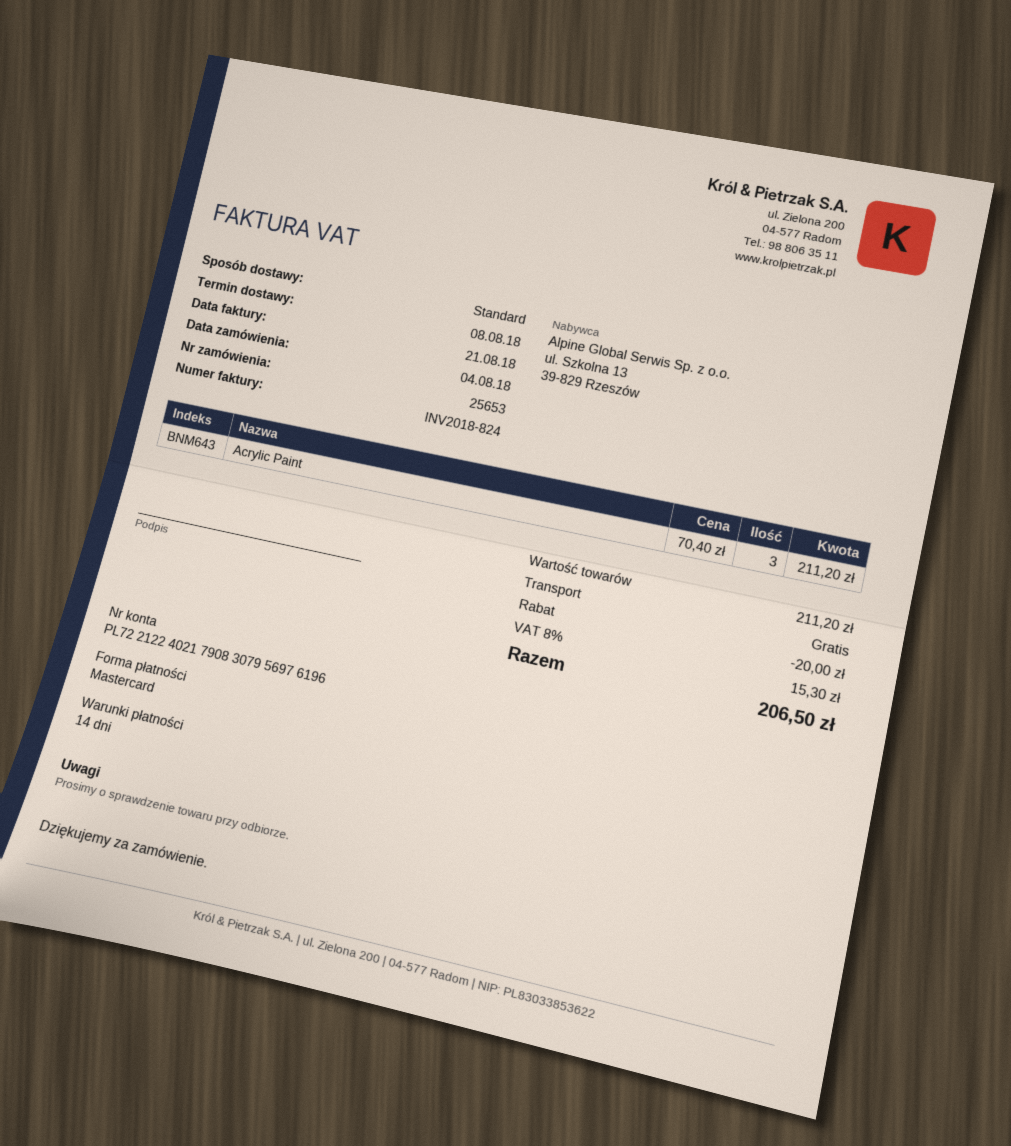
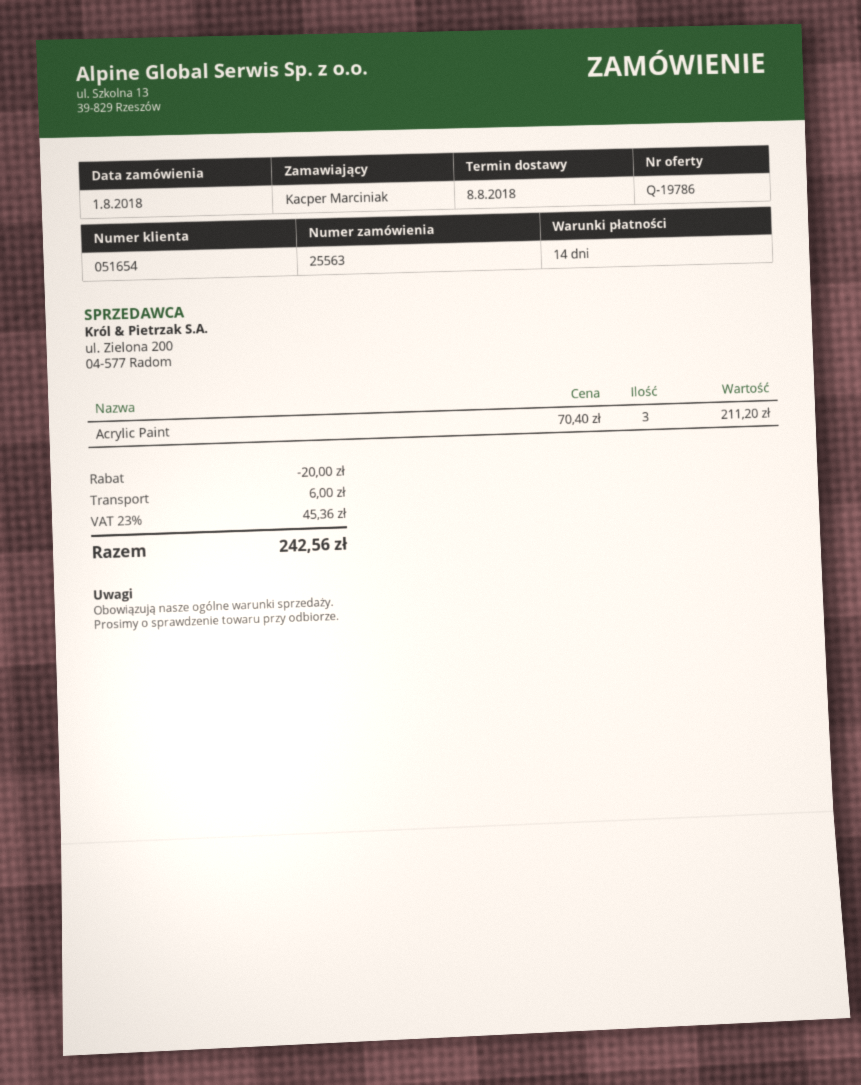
order number: 25653 -> 25563
order date: 2018-08-04 -> 2018-08-01
shipping: 0.00 -> 6.00
tax: 8% = 15.30 -> 23% = 45.36
total: 206.50 -> 242.56

